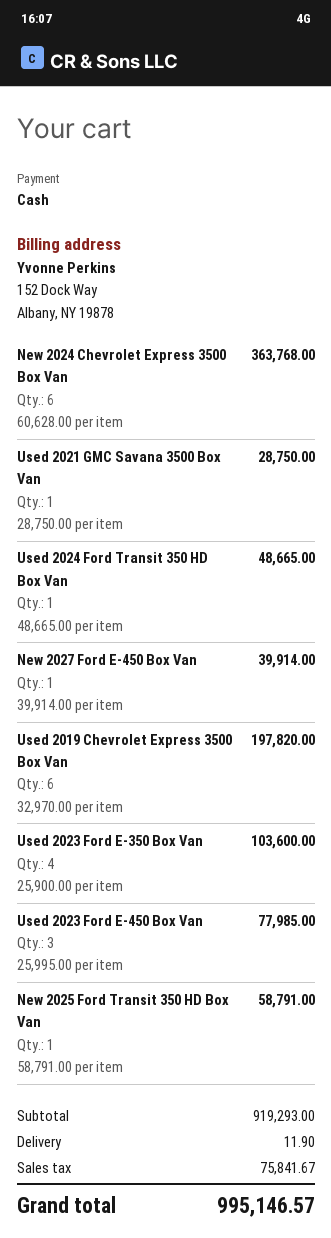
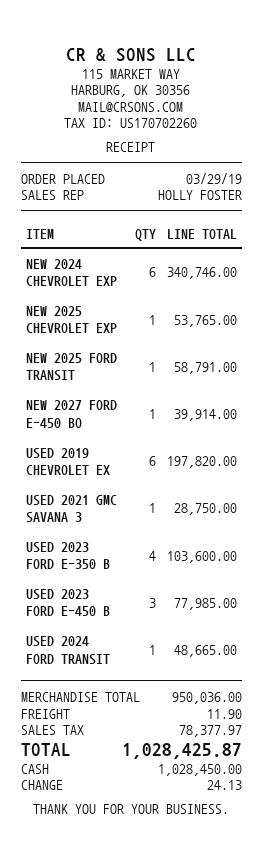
New 2024 Chevrolet Express 3500 Box Van: 6 for 363768.00 -> 6 for 340746.00
NEW 2025 CHEVROLET EXP: none -> 1 for 53765.00
subtotal: 919293.00 -> 950036.00
tax: 75841.67 -> 78377.97
total: 995146.57 -> 1028425.87

